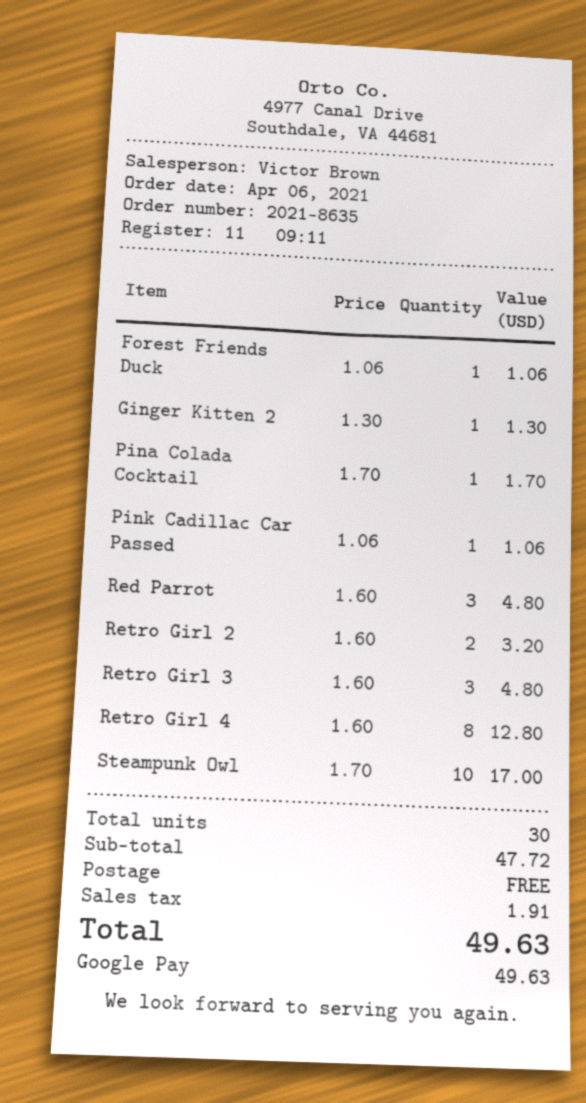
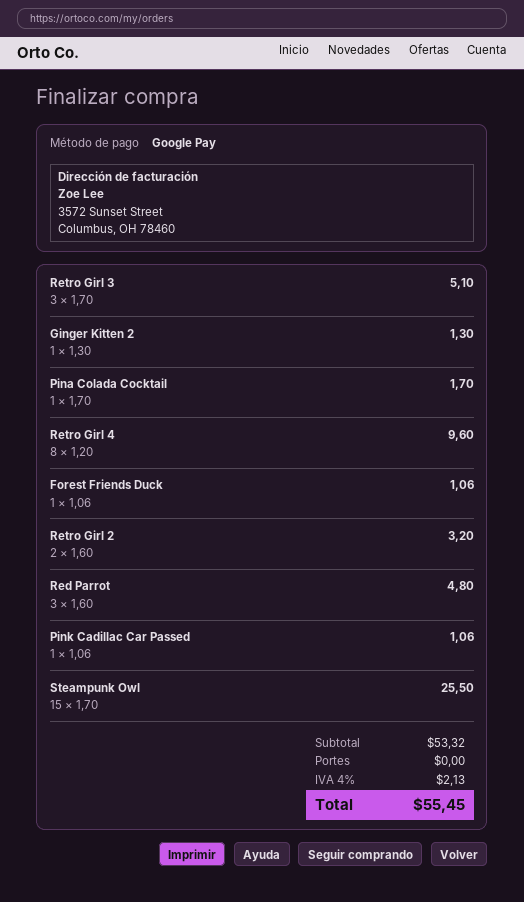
Retro Girl 3: 3 x 1.60 = 4.80 -> 3 x 1.70 = 5.10
Retro Girl 4: 8 x 1.60 = 12.80 -> 8 x 1.20 = 9.60
Steampunk Owl: 10 x 1.70 = 17.00 -> 15 x 1.70 = 25.50
subtotal: 47.72 -> 53.32
tax: 1.91 -> 2.13
total: 49.63 -> 55.45

